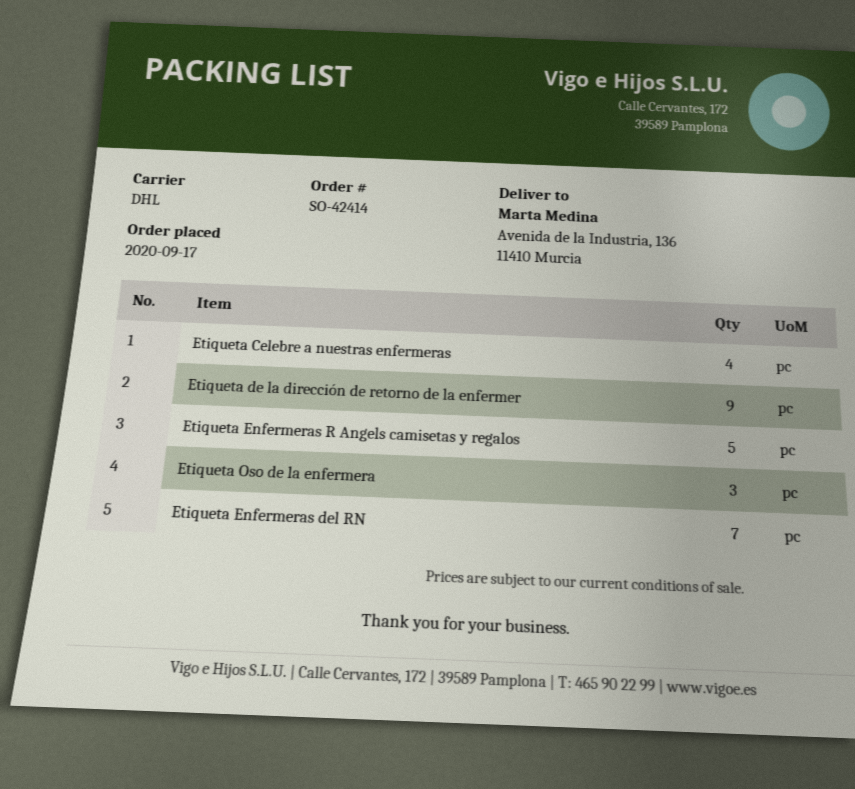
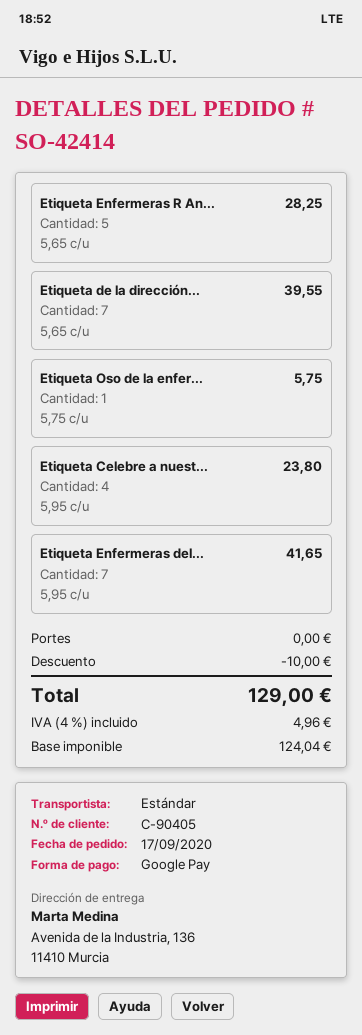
shipping method: DHL -> standard
Etiqueta de la dirección de retorno de la enfermer: 9 -> 7
Etiqueta Oso de la enfermera: 3 -> 1

